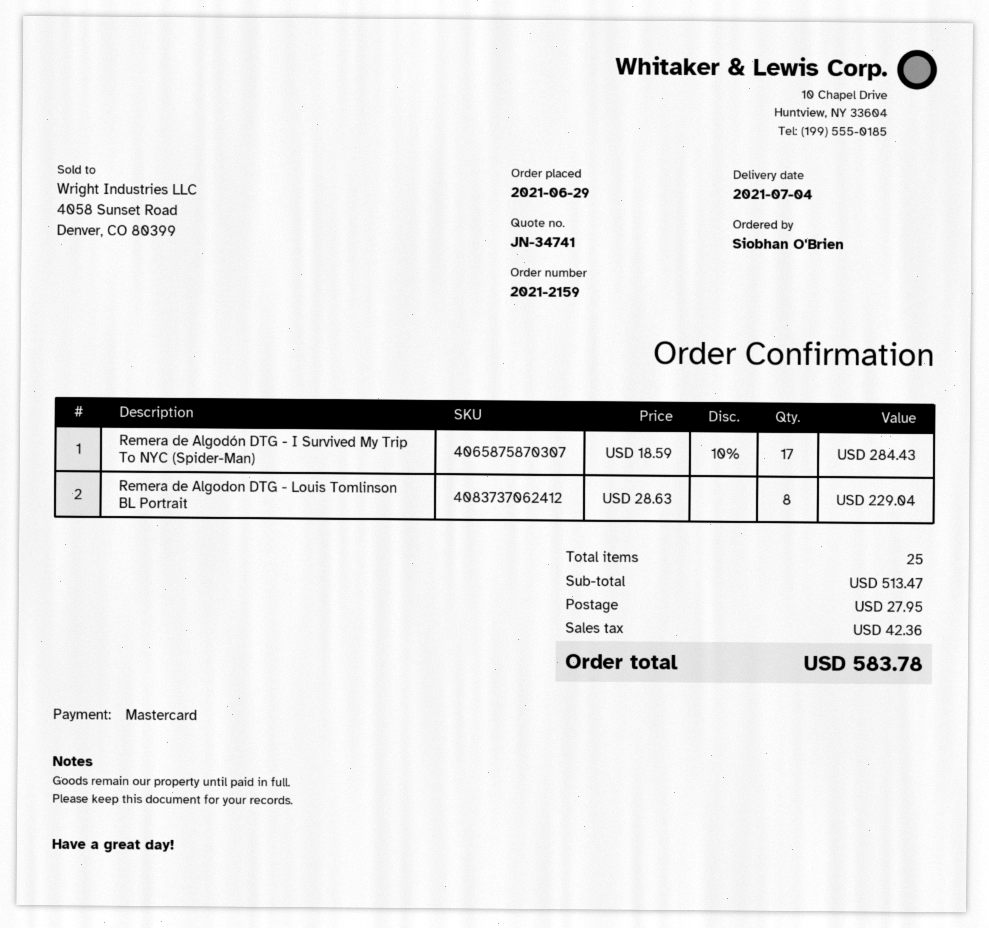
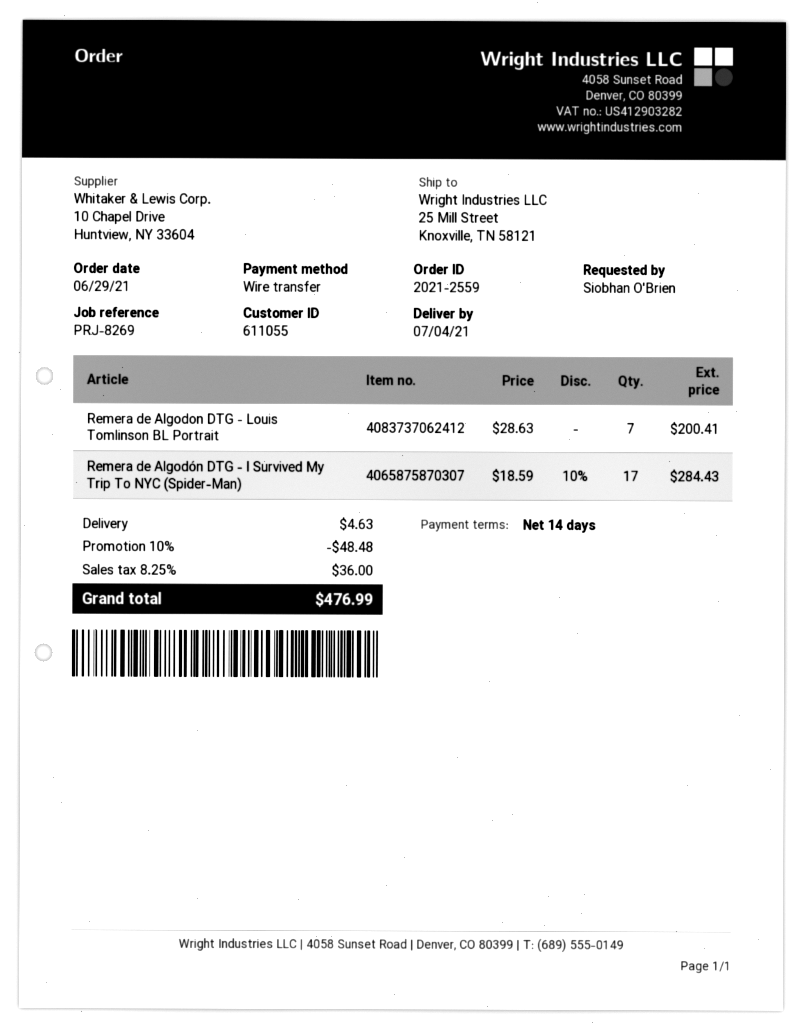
order number: 2021-2159 -> 2021-2559
payment method: Mastercard -> bank transfer
Remera de Algodon DTG - Louis Tomlinson BL Portrait: 8 x 28.63 = 229.04 -> 7 x 28.63 = 200.41
discount: none -> 10% = 48.48
shipping: 27.95 -> 4.63
tax: 42.36 -> 36.00
total: 583.78 -> 476.99

